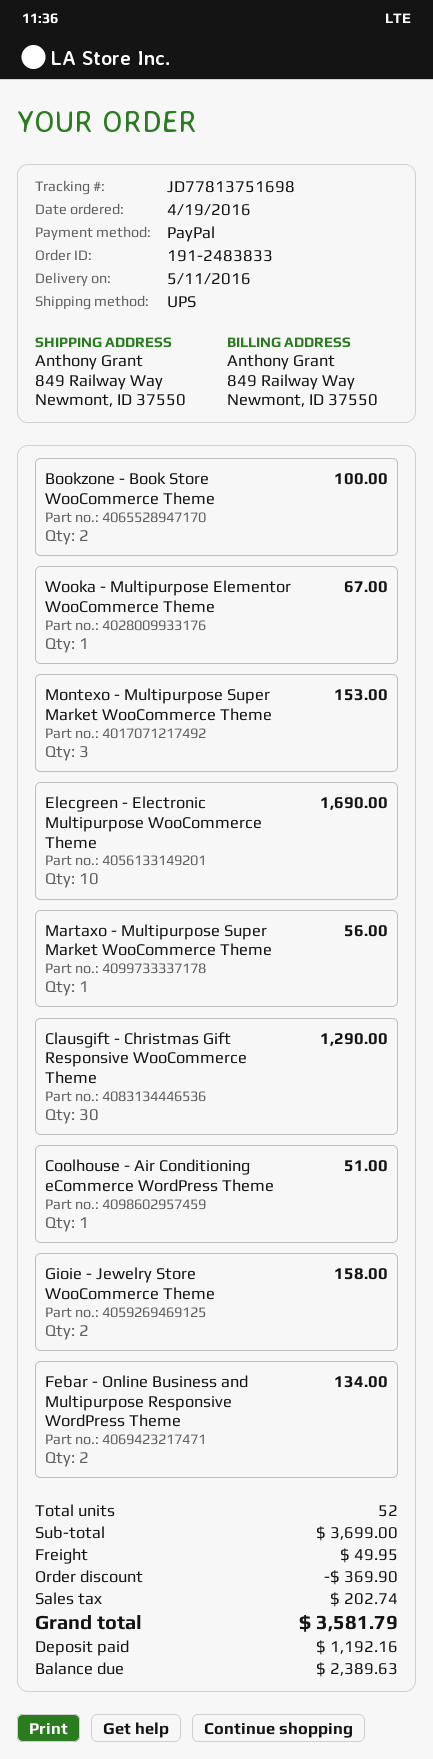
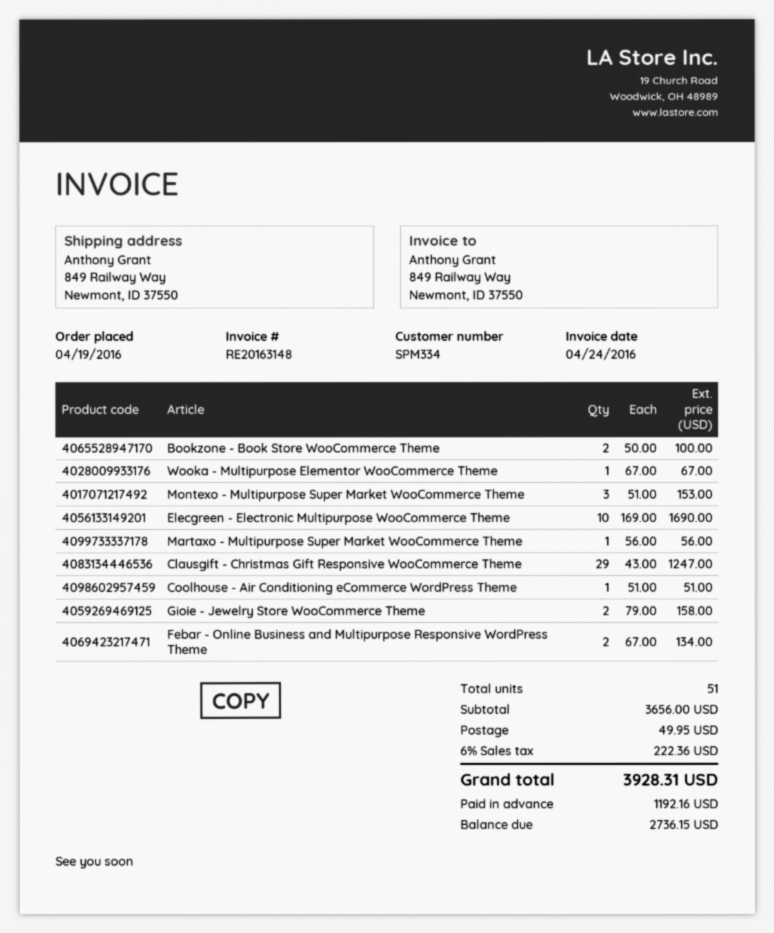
Clausgift - Christmas Gift Responsive WooCommerce Theme: 30 for 1290.00 -> 29 for 1247.00
total quantity: 52 -> 51
subtotal: 3699.00 -> 3656.00
discount: 369.90 -> none
tax: 202.74 -> 222.36
total: 3581.79 -> 3928.31
balance: 2389.63 -> 2736.15

